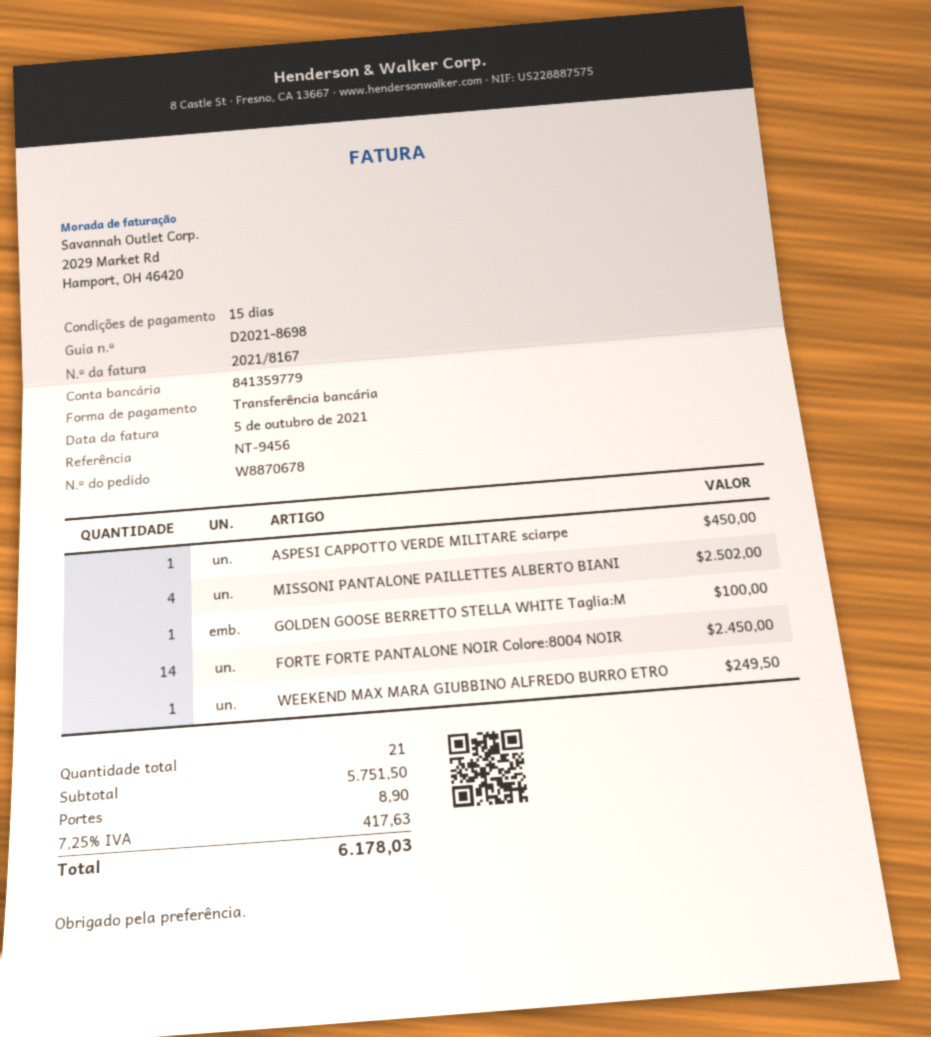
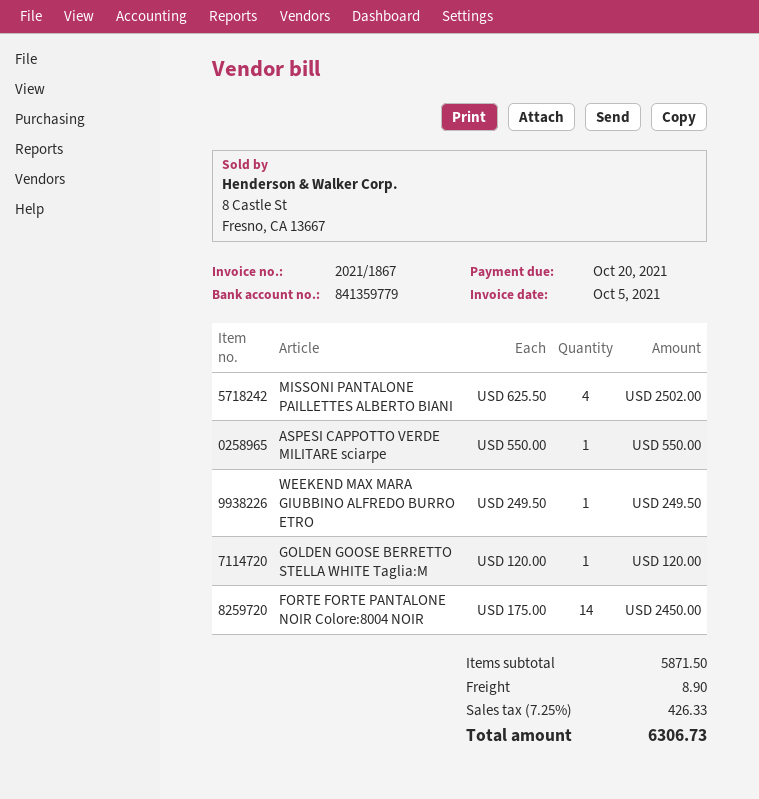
invoice number: 2021/8167 -> 2021/1867
ASPESI CAPPOTTO VERDE MILITARE sciarpe: 1 for 450.00 -> 1 for 550.00
GOLDEN GOOSE BERRETTO STELLA WHITE Taglia:M: 1 for 100.00 -> 1 for 120.00
subtotal: 5751.50 -> 5871.50
tax: 7.25% = 417.63 -> 7.25% = 426.33
total: 6178.03 -> 6306.73

